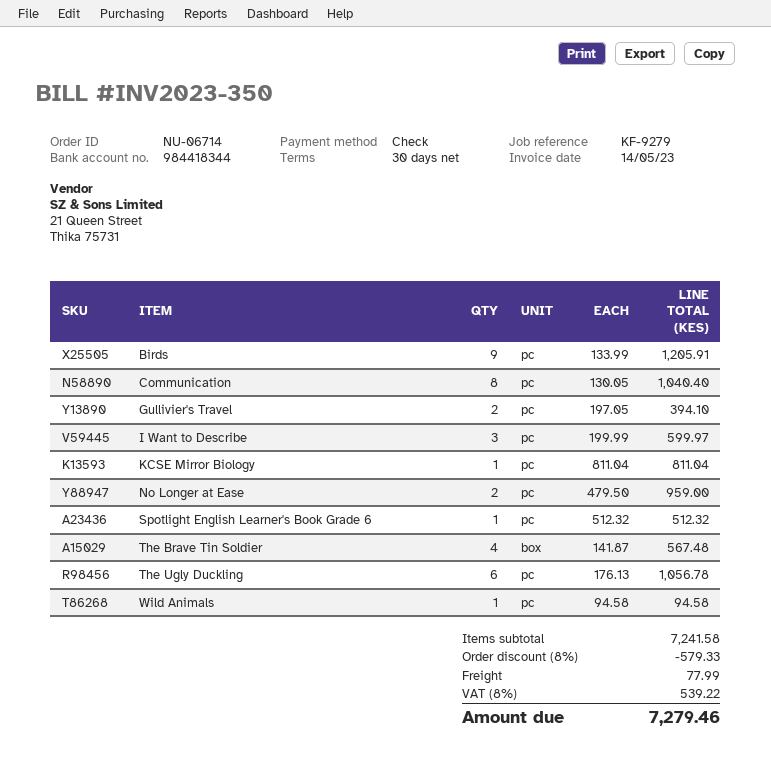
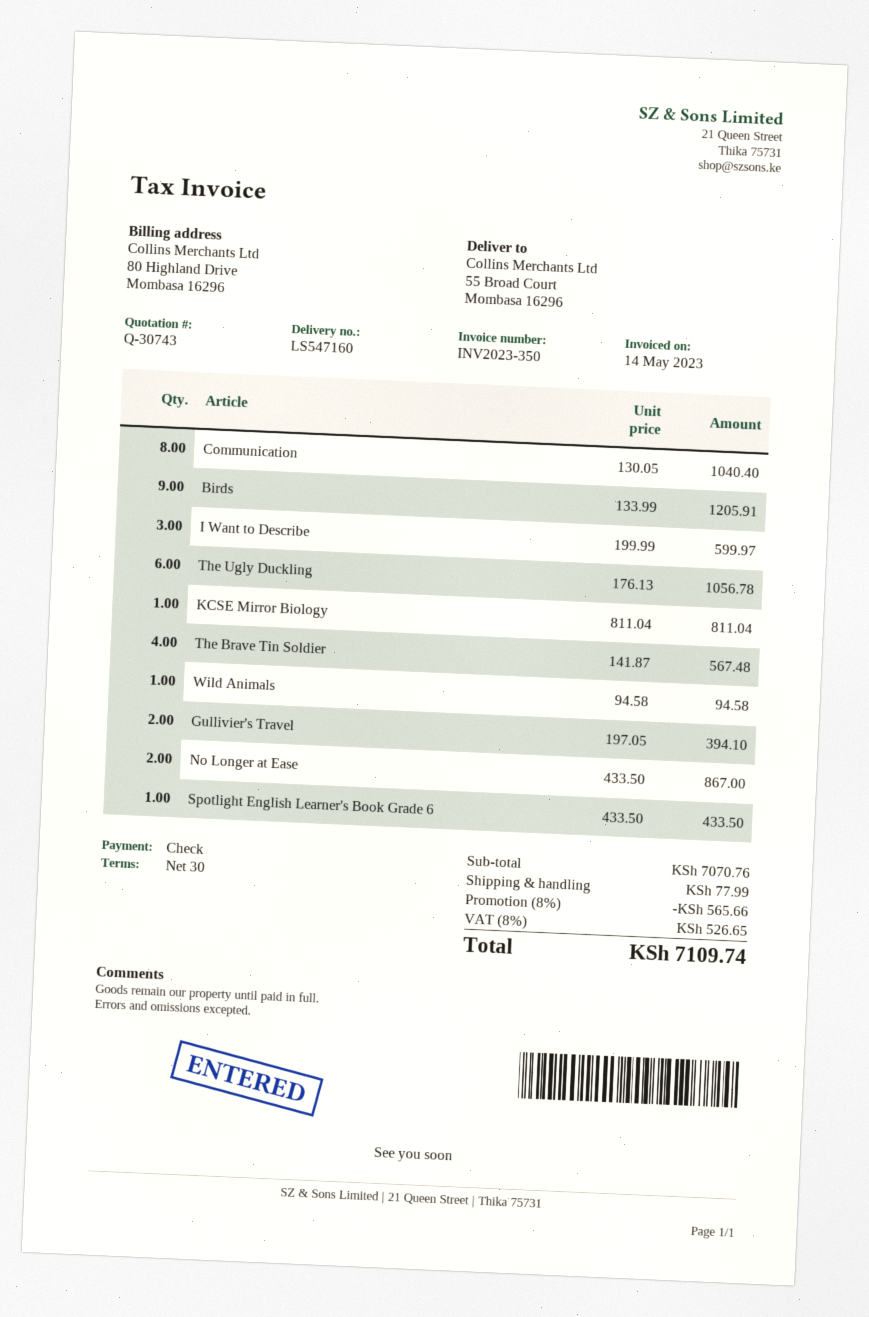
No Longer at Ease: 2 x 479.50 = 959.00 -> 2 x 433.50 = 867.00
Spotlight English Learner's Book Grade 6: 1 x 512.32 = 512.32 -> 1 x 433.50 = 433.50
subtotal: 7241.58 -> 7070.76
discount: 8% = 579.33 -> 8% = 565.66
tax: 8% = 539.22 -> 8% = 526.65
total: 7279.46 -> 7109.74

